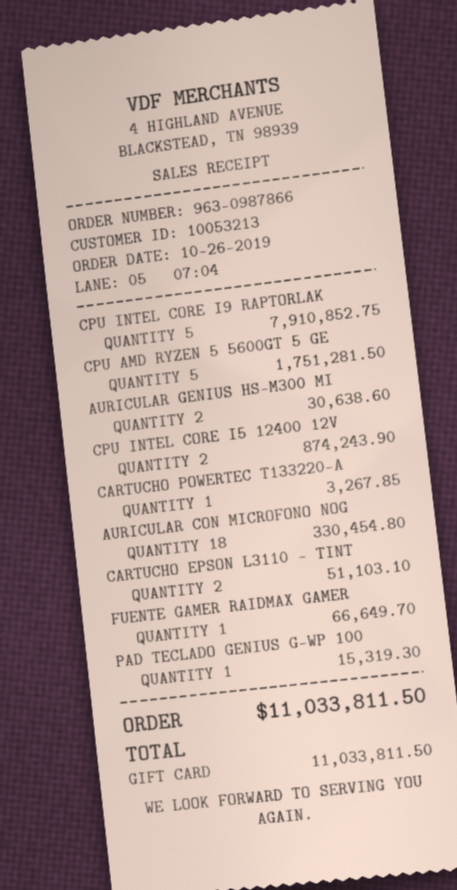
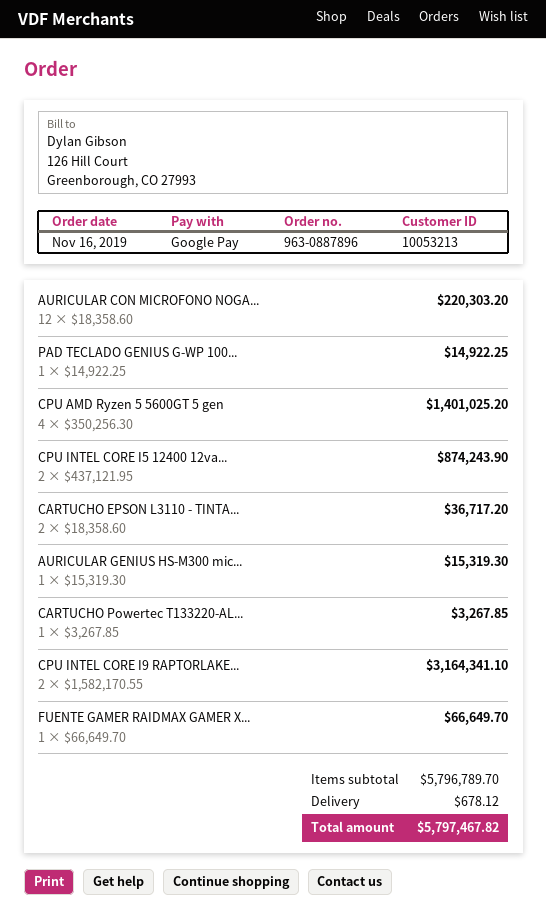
order number: 963-0987866 -> 963-0887896
order date: 2019-10-26 -> 2019-11-16
payment method: gift card -> Google Pay
CPU INTEL CORE I9 RAPTORLAK: 5 for 7910852.75 -> 2 for 3164341.10
CPU AMD RYZEN 5 5600GT 5 GE: 5 for 1751281.50 -> 4 for 1401025.20
AURICULAR GENIUS HS-M300 MI: 2 for 30638.60 -> 1 for 15319.30
AURICULAR CON MICROFONO NOG: 18 for 330454.80 -> 12 for 220303.20
CARTUCHO EPSON L3110 - TINT: 2 for 51103.10 -> 2 for 36717.20
PAD TECLADO GENIUS G-WP 100: 1 for 15319.30 -> 1 for 14922.25
shipping: none -> 678.12
total: 11033811.50 -> 5797467.82

